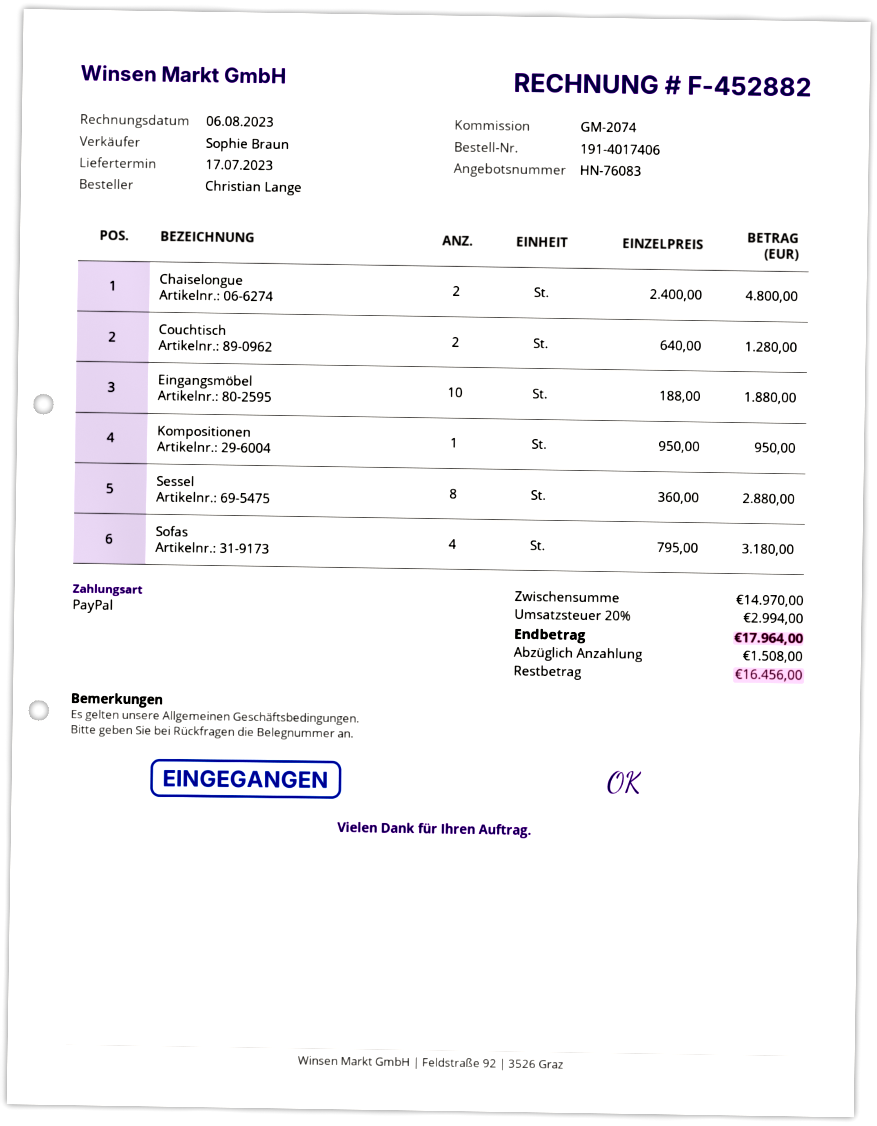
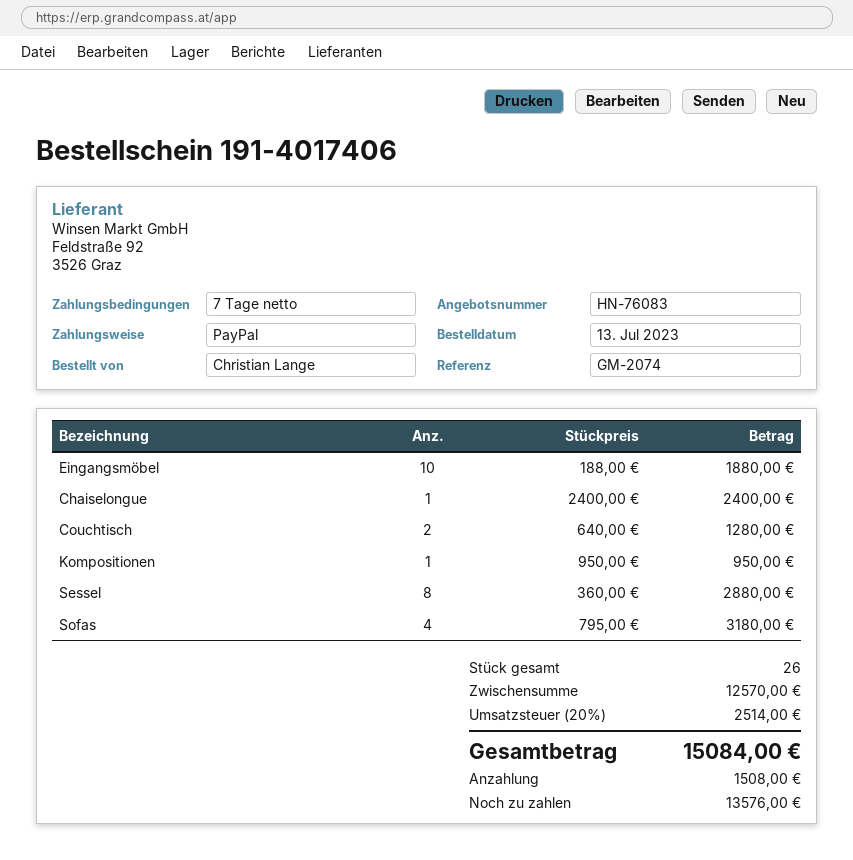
Chaiselongue: 2 x 2400.00 = 4800.00 -> 1 x 2400.00 = 2400.00
subtotal: 14970.00 -> 12570.00
tax: 20% = 2994.00 -> 20% = 2514.00
total: 17964.00 -> 15084.00
balance: 16456.00 -> 13576.00

